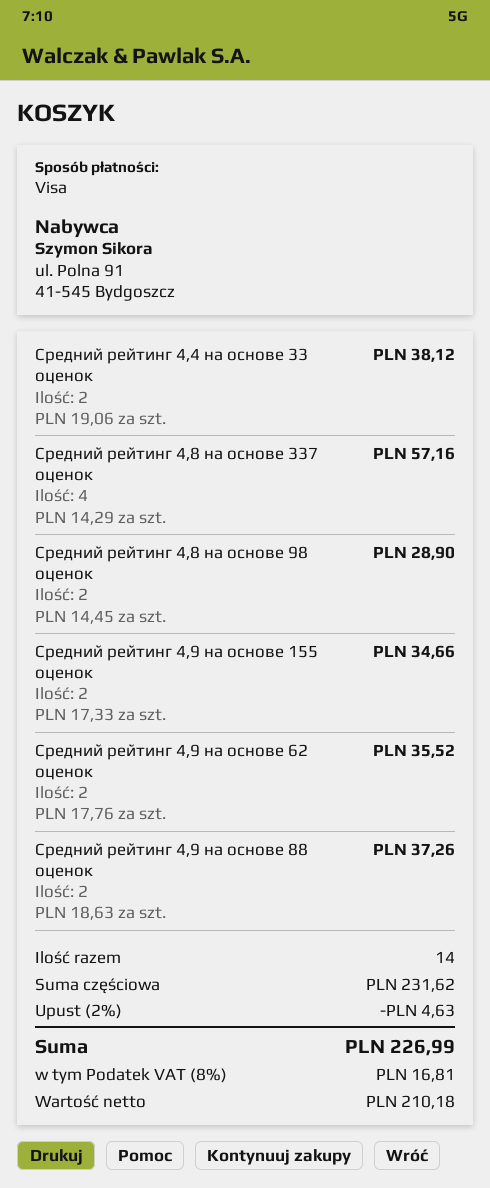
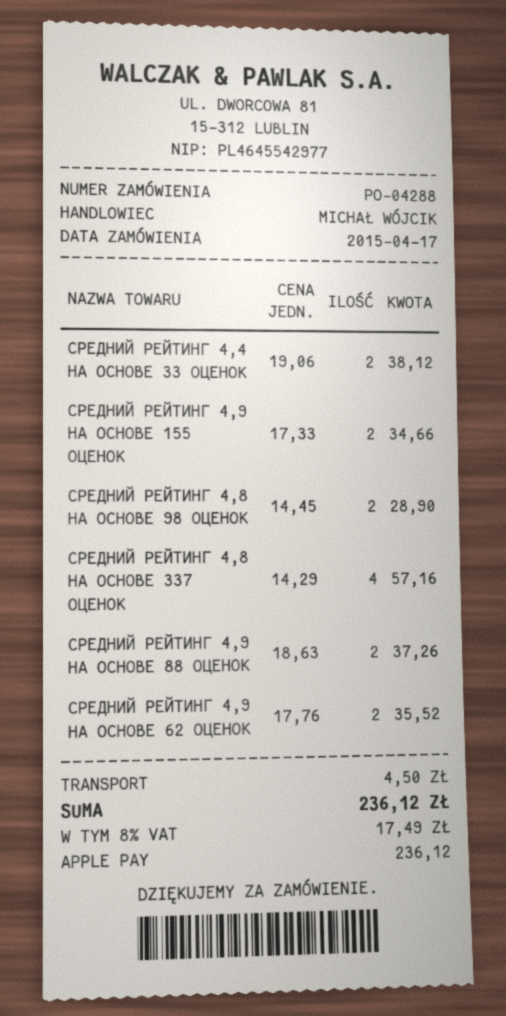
payment method: Visa -> Apple Pay
discount: 2% = 4.63 -> none
shipping: none -> 4.50
tax: 8% = 16.81 -> 8% = 17.49
total: 226.99 -> 236.12

